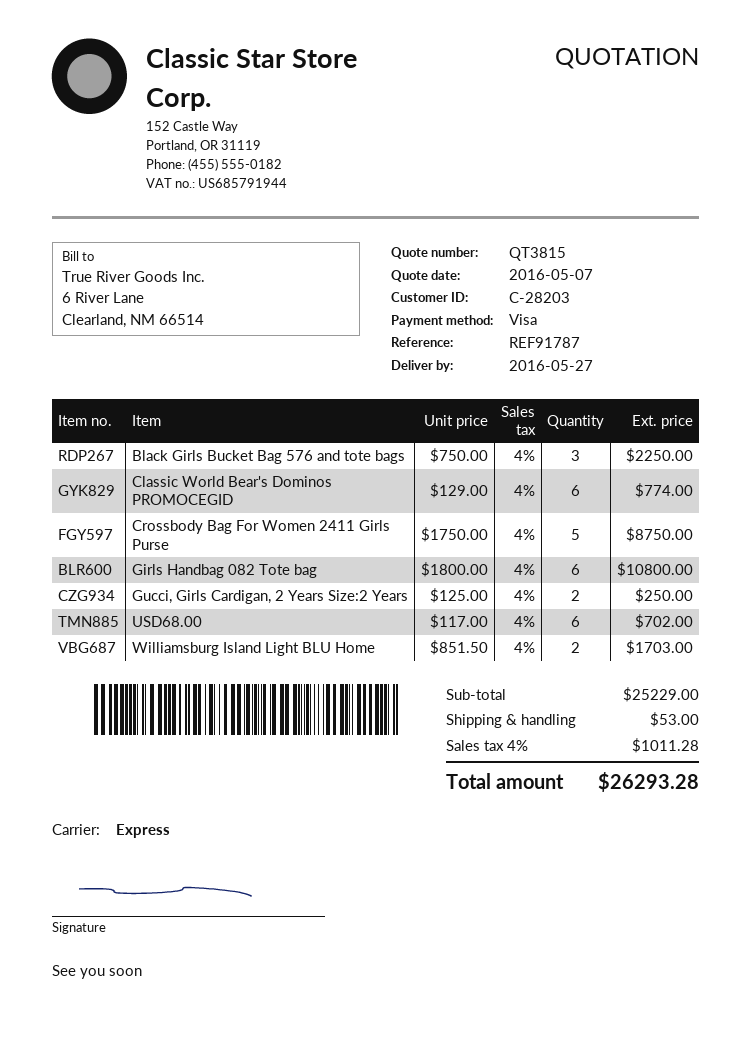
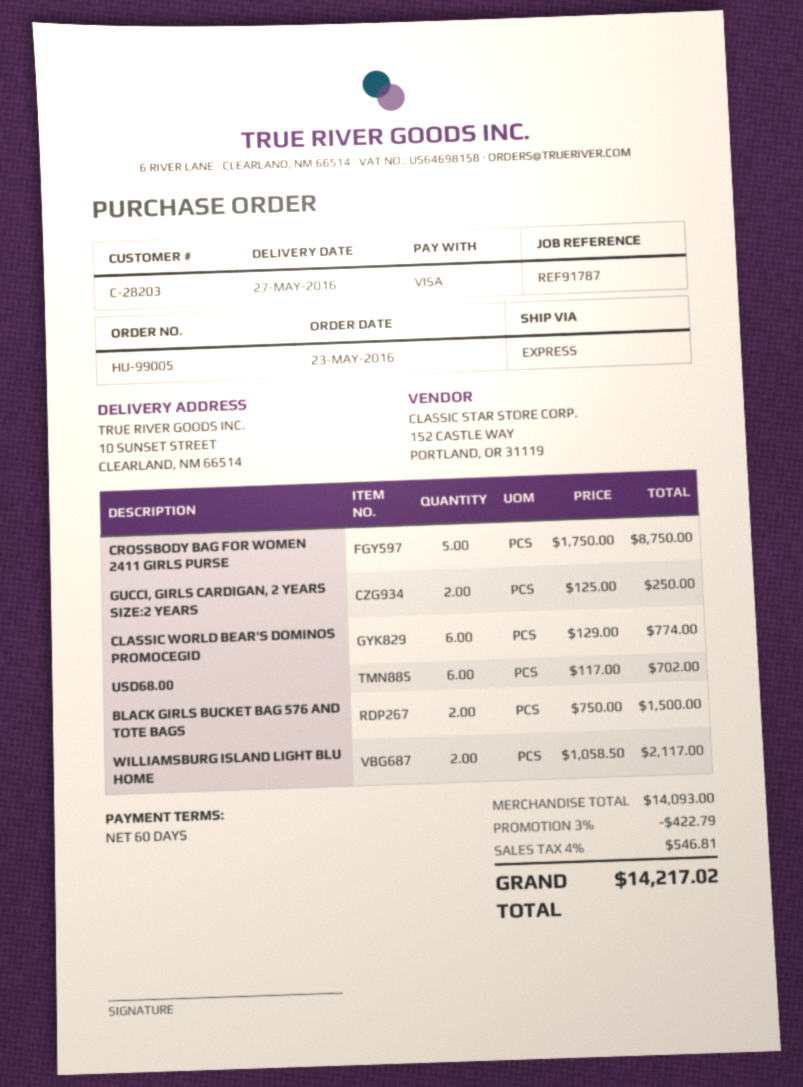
Black Girls Bucket Bag 576 and tote bags: 3 x 750.00 = 2250.00 -> 2 x 750.00 = 1500.00
Girls Handbag 082 Tote bag: 6 x 1800.00 = 10800.00 -> none
Williamsburg Island Light BLU Home: 2 x 851.50 = 1703.00 -> 2 x 1058.50 = 2117.00
subtotal: 25229.00 -> 14093.00
discount: none -> 3% = 422.79
shipping: 53.00 -> none
tax: 4% = 1011.28 -> 4% = 546.81
total: 26293.28 -> 14217.02

